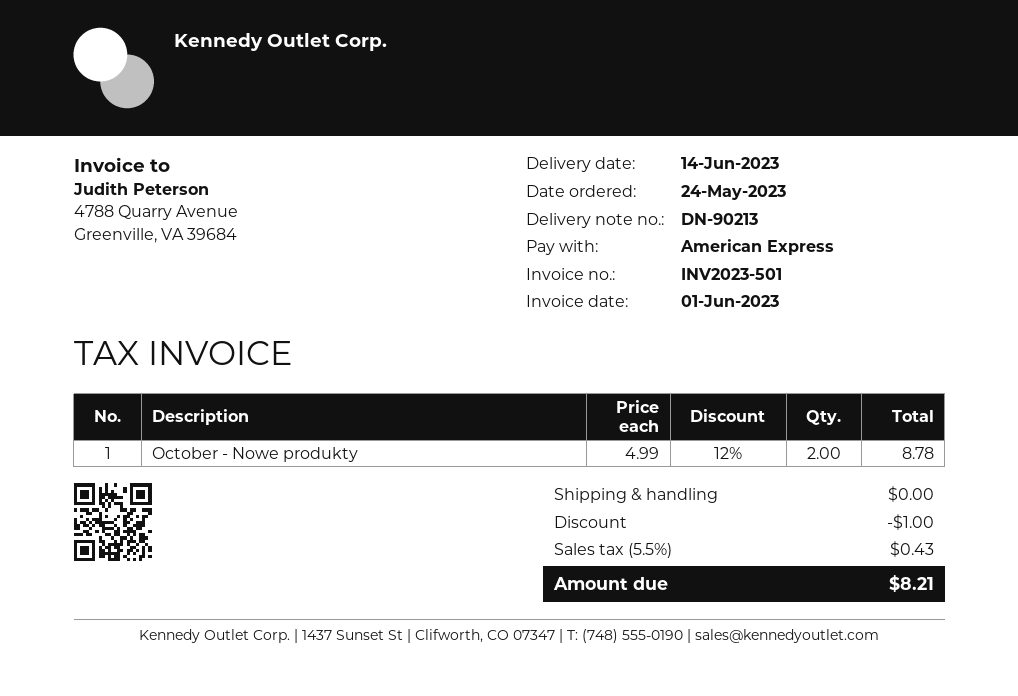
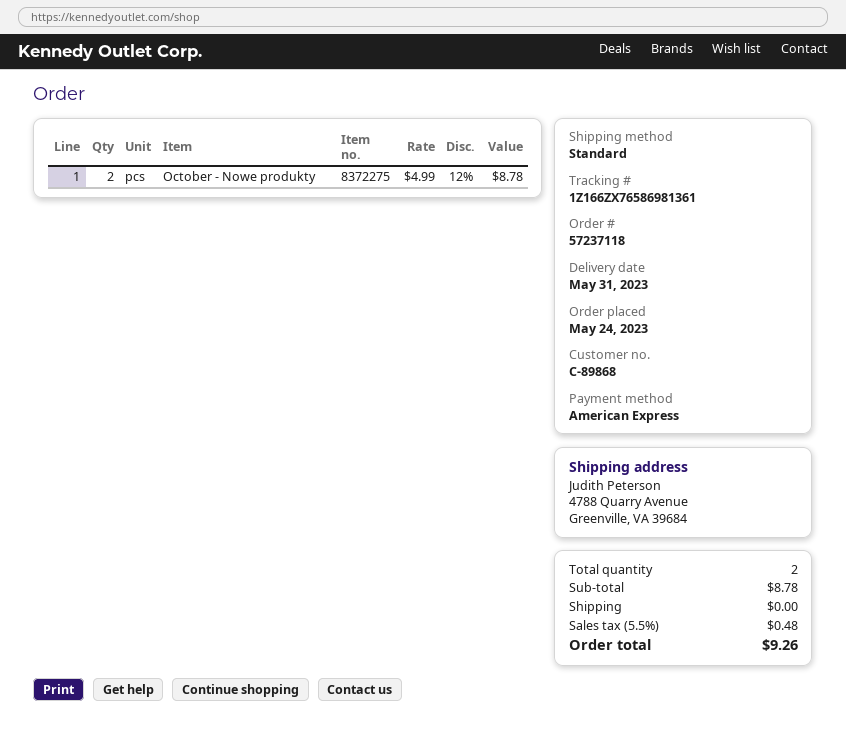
delivery date: 2023-06-14 -> 2023-05-31
discount: 1.00 -> none
tax: 5.5% = 0.43 -> 5.5% = 0.48
total: 8.21 -> 9.26

